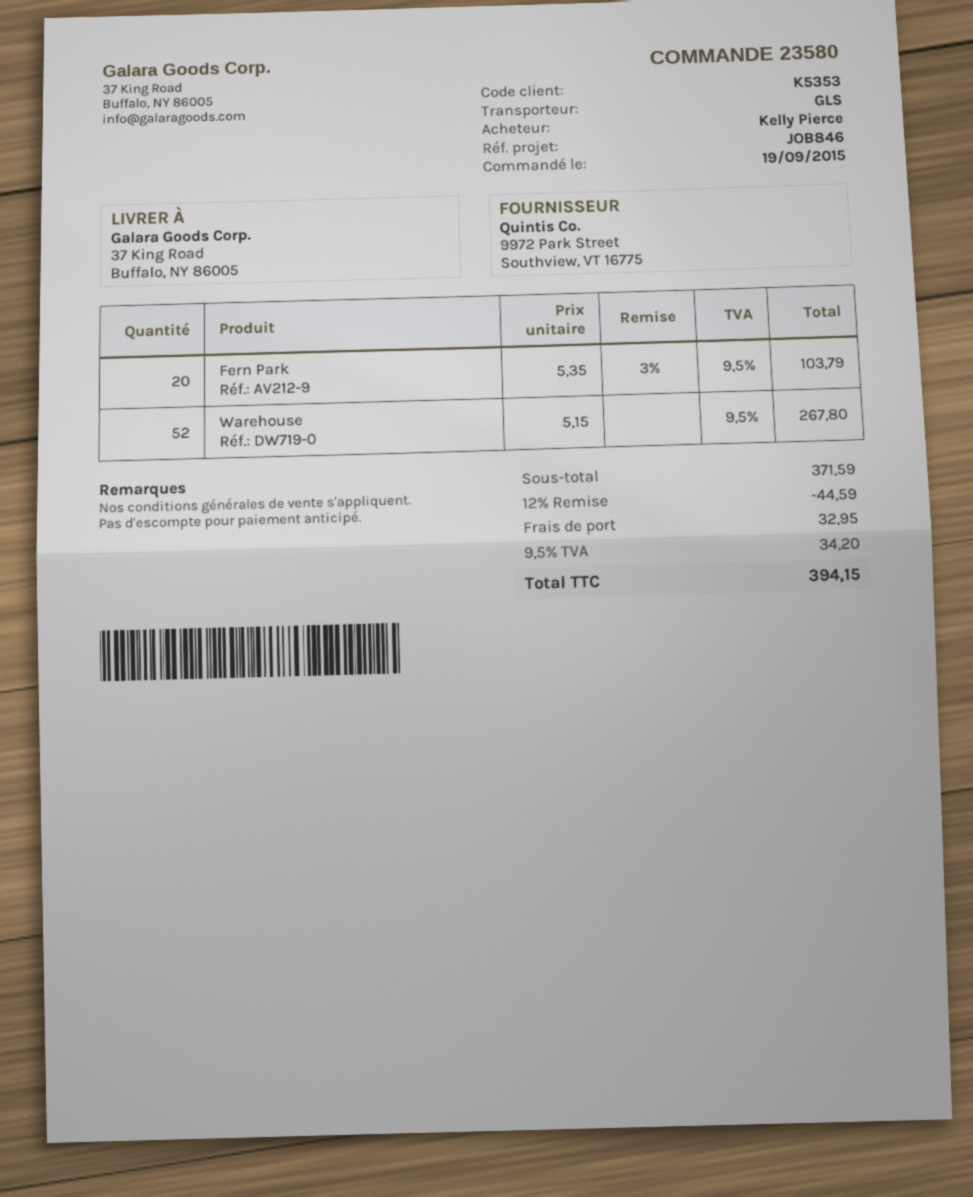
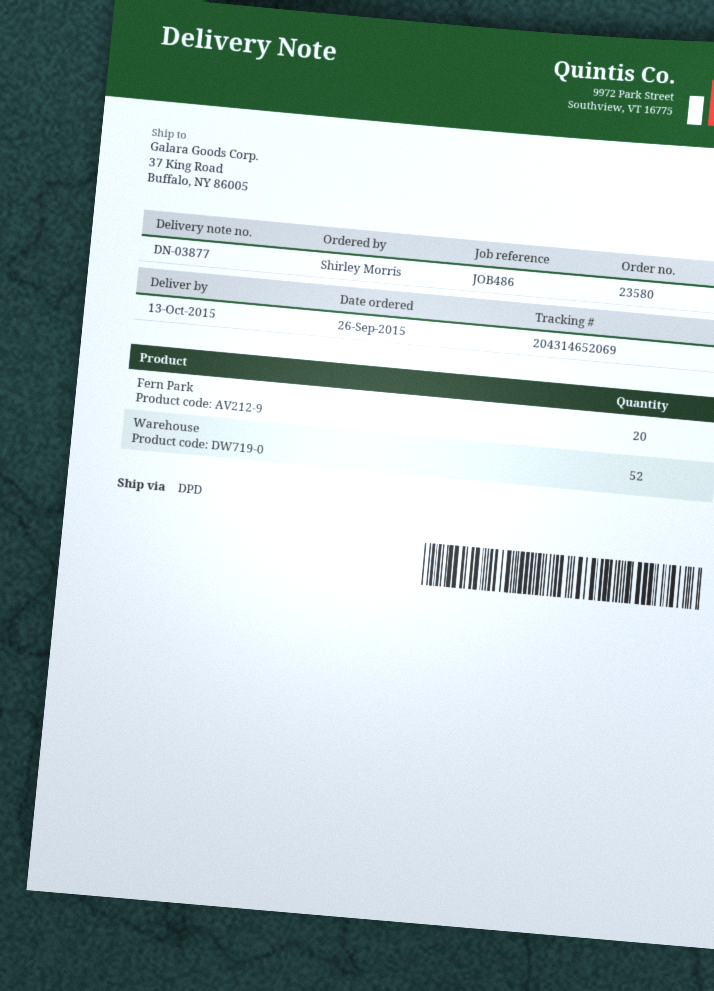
order date: 2015-09-19 -> 2015-09-26
reference: JOB846 -> JOB486
ordered by: Kelly Pierce -> Shirley Morris
shipping method: GLS -> DPD

